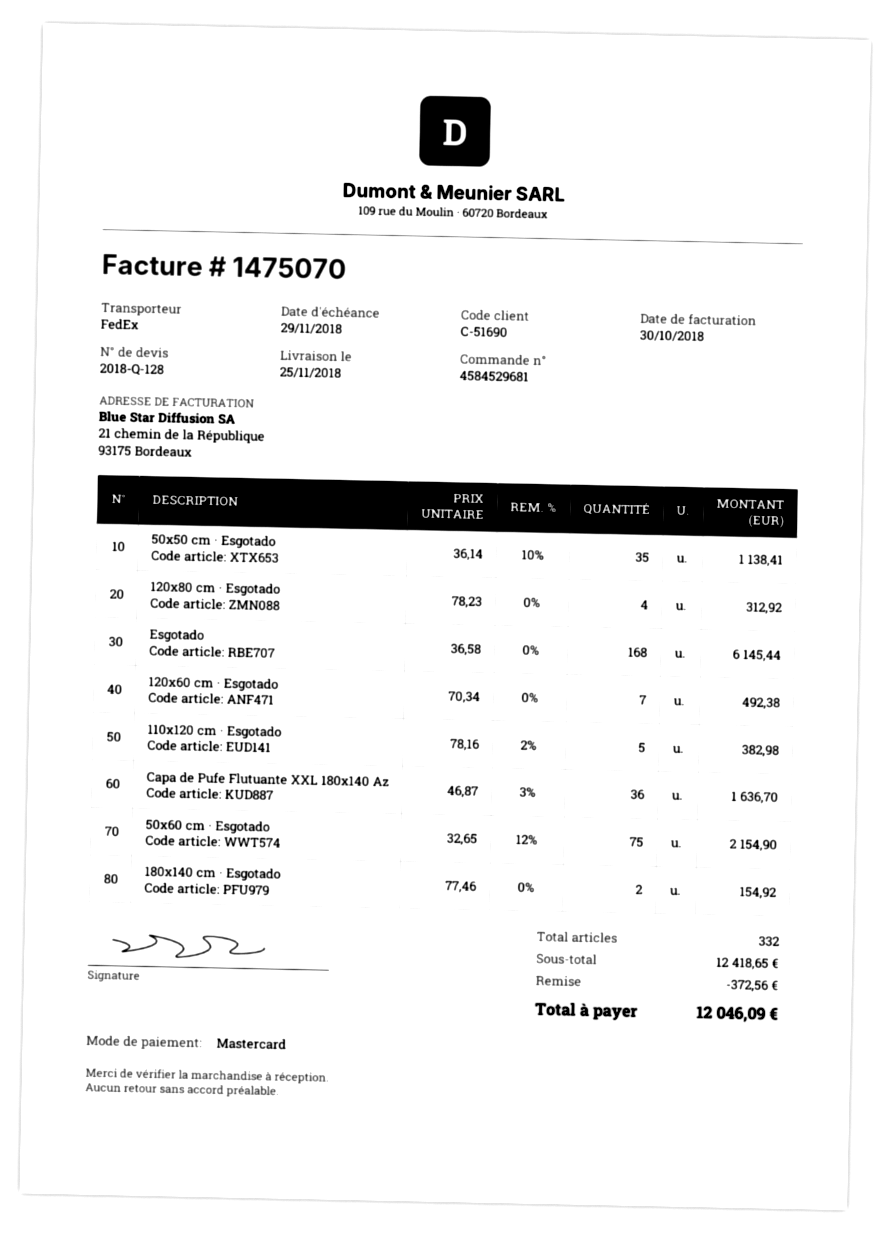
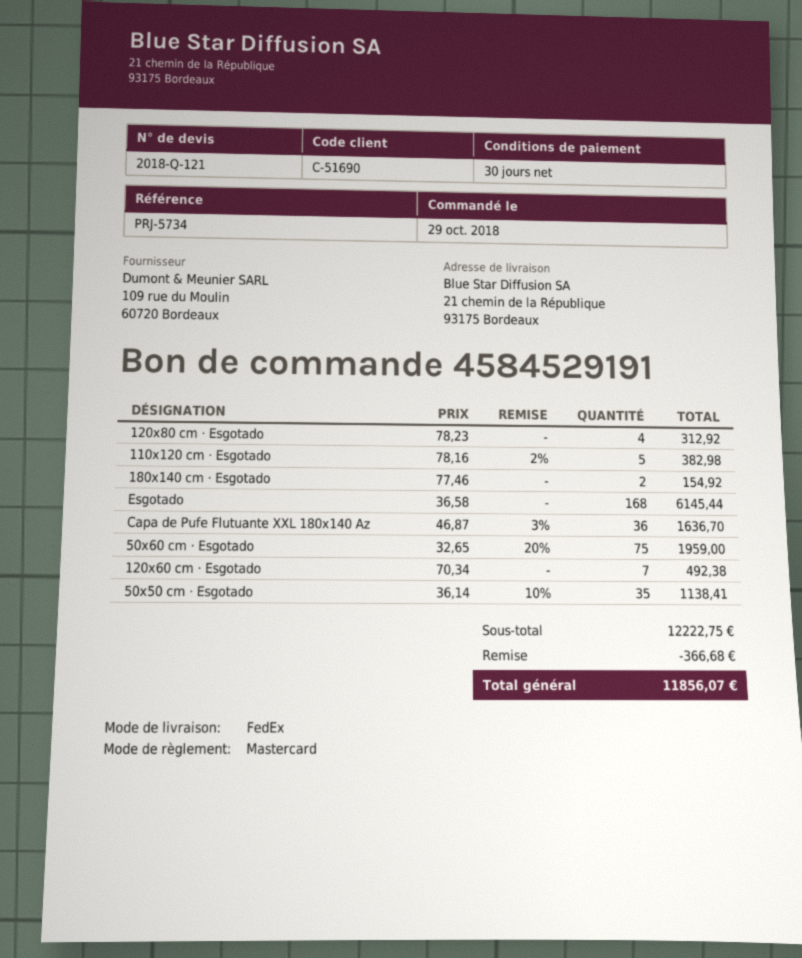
quote number: 2018-Q-128 -> 2018-Q-121
order number: 4584529681 -> 4584529191
50x60 cm · Esgotado: 75 x 32.65 - 12% = 2154.90 -> 75 x 32.65 - 20% = 1959.00
subtotal: 12418.65 -> 12222.75
discount: 372.56 -> 366.68
total: 12046.09 -> 11856.07

